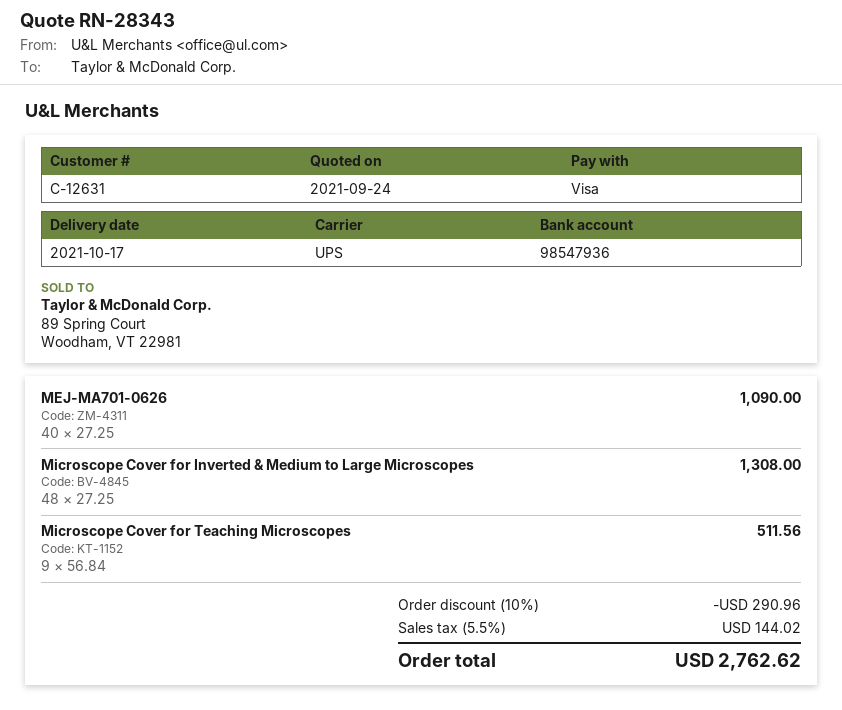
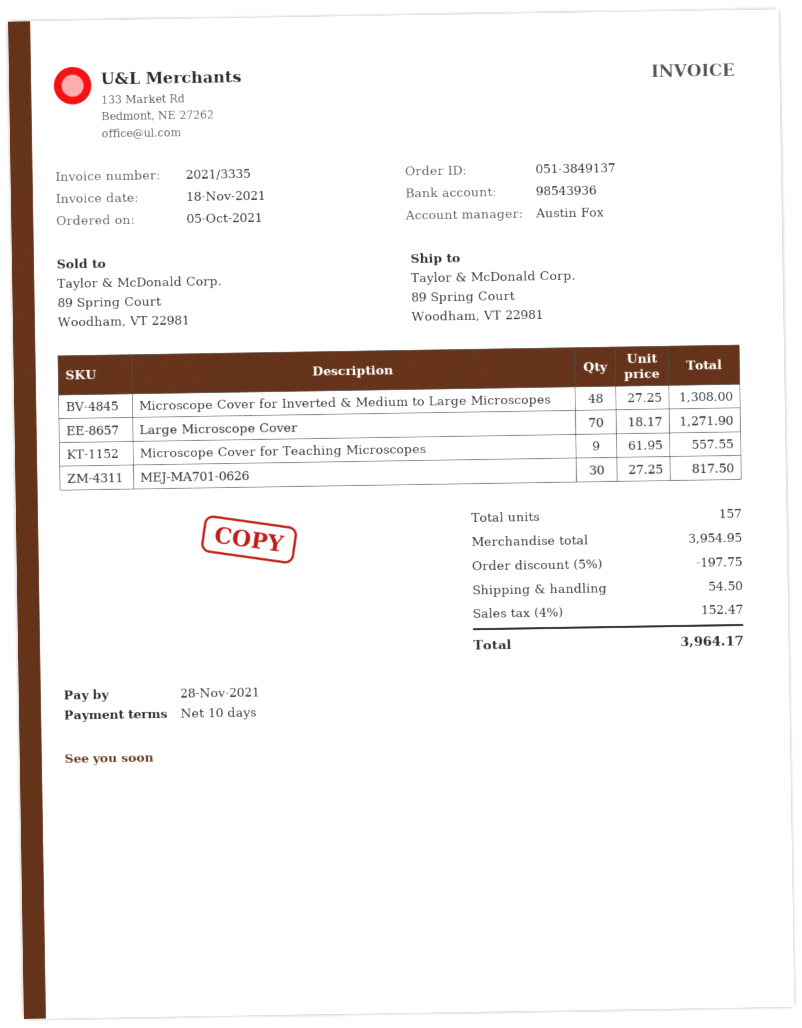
bank account: 98547936 -> 98543936
MEJ-MA701-0626: 40 x 27.25 = 1090.00 -> 30 x 27.25 = 817.50
Microscope Cover for Teaching Microscopes: 9 x 56.84 = 511.56 -> 9 x 61.95 = 557.55
Large Microscope Cover: none -> 70 x 18.17 = 1271.90
discount: 10% = 290.96 -> 5% = 197.75
shipping: none -> 54.50
tax: 5.5% = 144.02 -> 4% = 152.47
total: 2762.62 -> 3964.17

